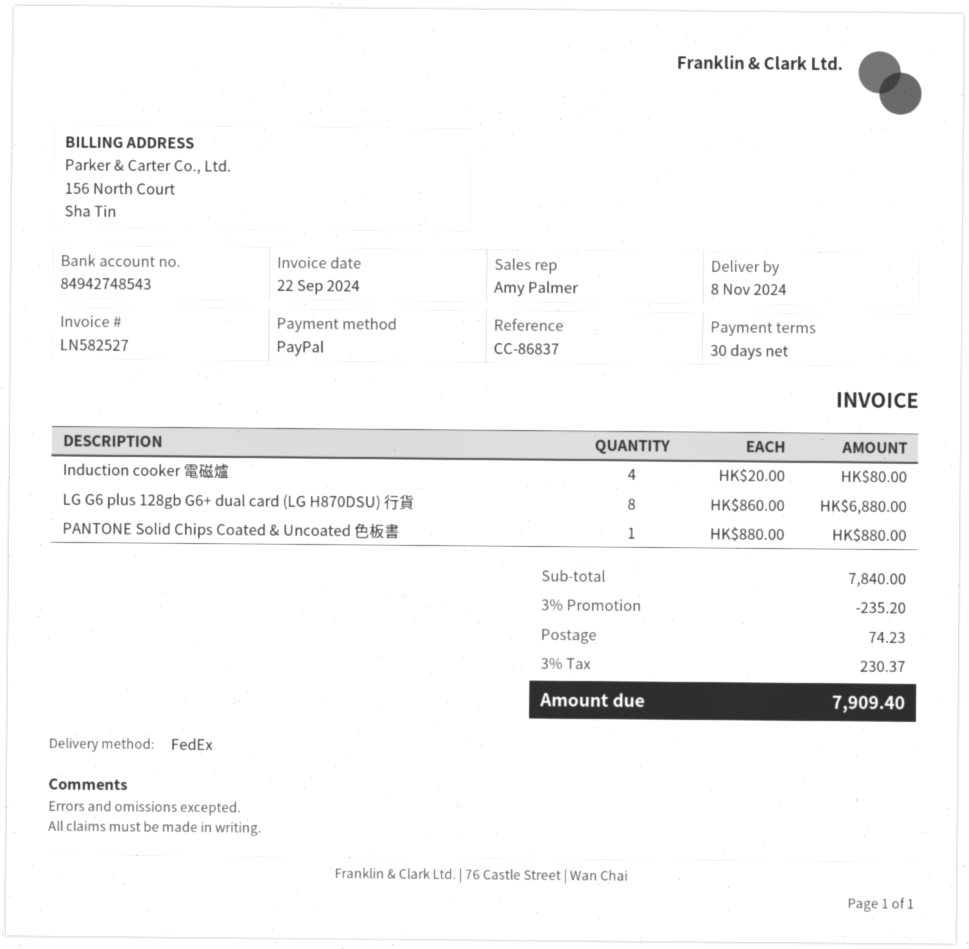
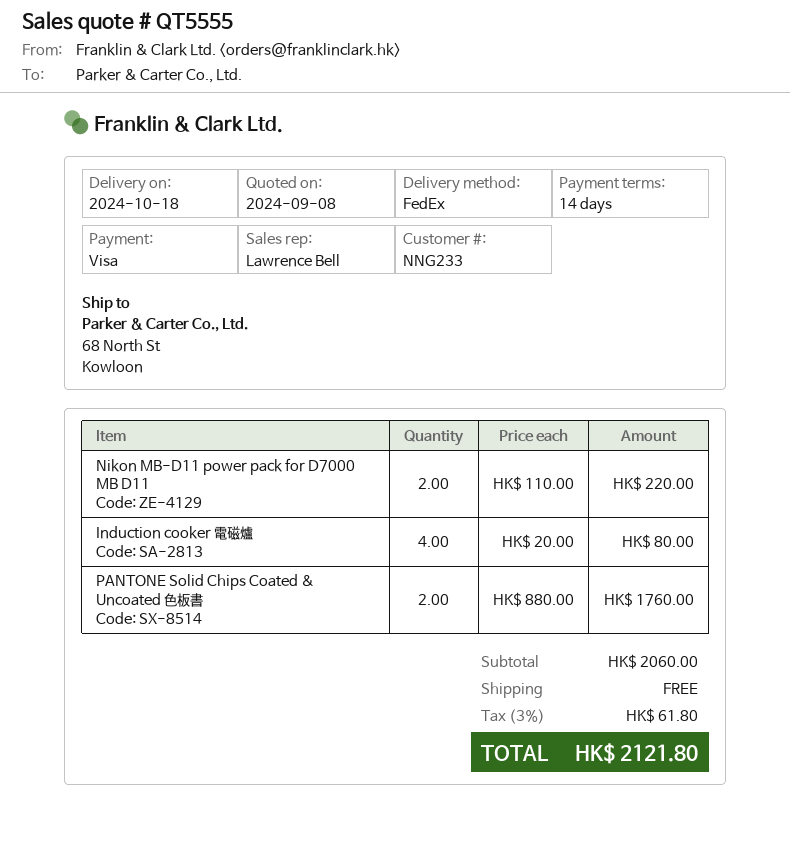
delivery date: 2024-11-08 -> 2024-10-18
payment terms: 30 days -> 14 days
sales rep: Amy Palmer -> Lawrence Bell
payment method: PayPal -> Visa
LG G6 plus 128gb G6+ dual card (LG H870DSU) 行貨: 8 x 860.00 = 6880.00 -> none
PANTONE Solid Chips Coated & Uncoated 色板書: 1 x 880.00 = 880.00 -> 2 x 880.00 = 1760.00
Nikon MB-D11 power pack for D7000 MB D11: none -> 2 x 110.00 = 220.00
subtotal: 7840.00 -> 2060.00
discount: 3% = 235.20 -> none
shipping: 74.23 -> 0.00
tax: 3% = 230.37 -> 3% = 61.80
total: 7909.40 -> 2121.80

